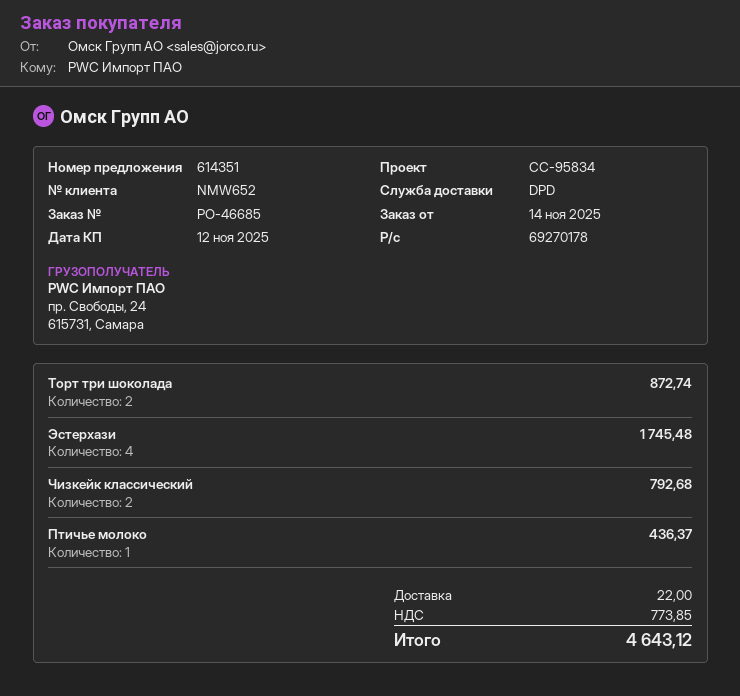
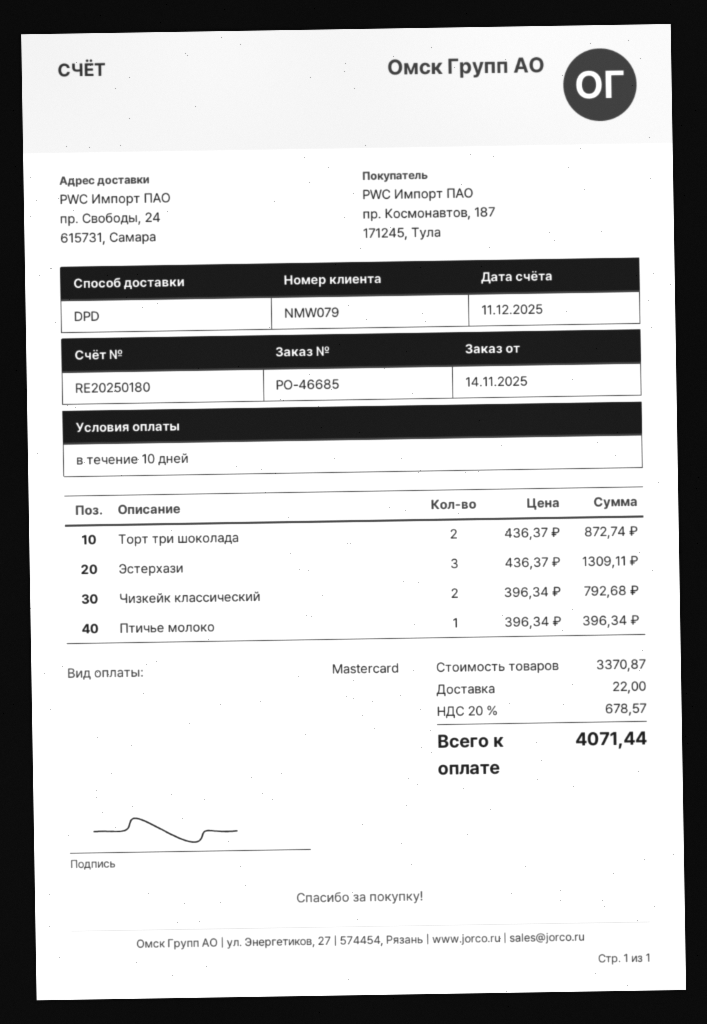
customer number: NMW652 -> NMW079
Эстерхази: 4 for 1745.48 -> 3 for 1309.11
Птичье молоко: 1 for 436.37 -> 1 for 396.34
tax: 773.85 -> 678.57
total: 4643.12 -> 4071.44

